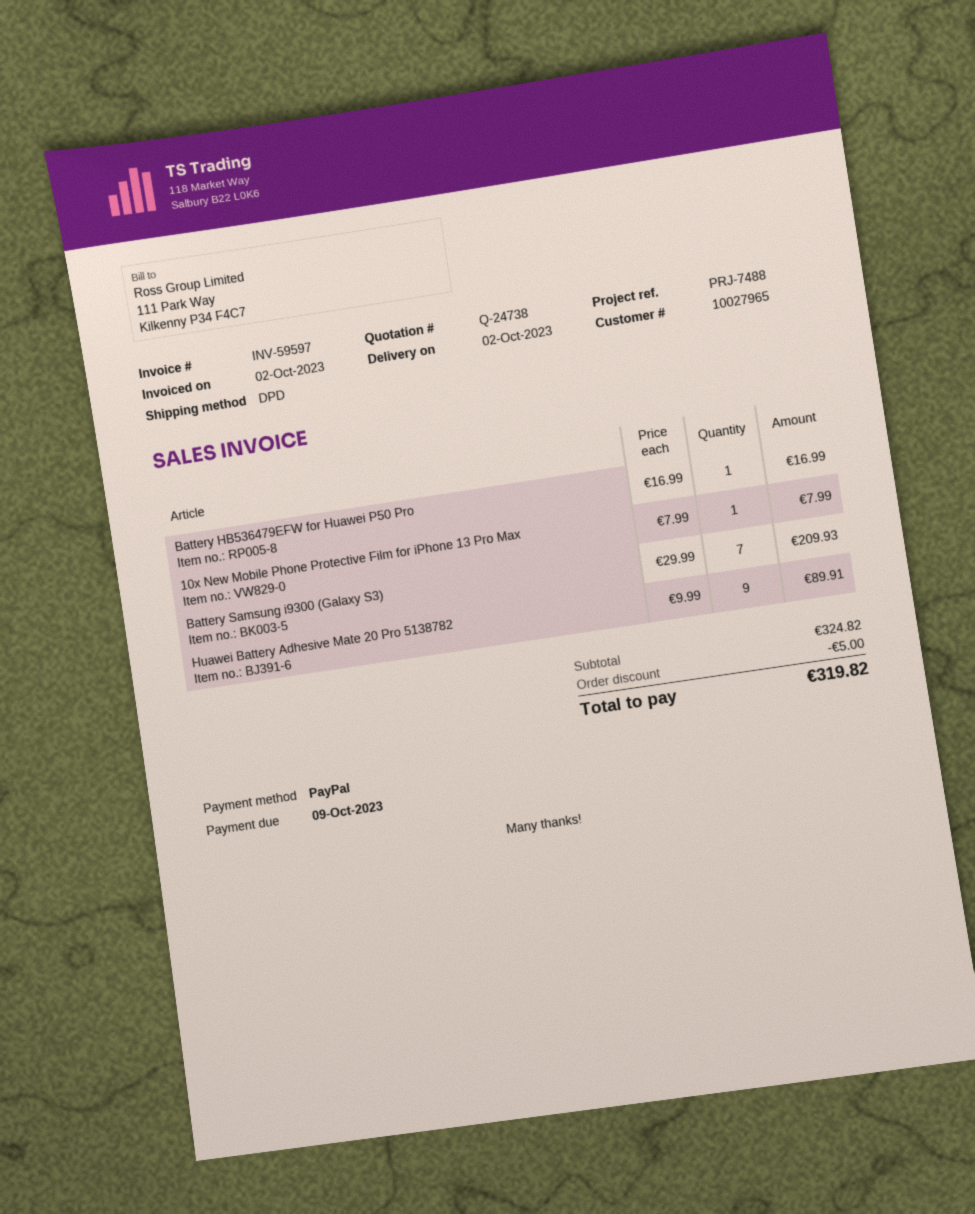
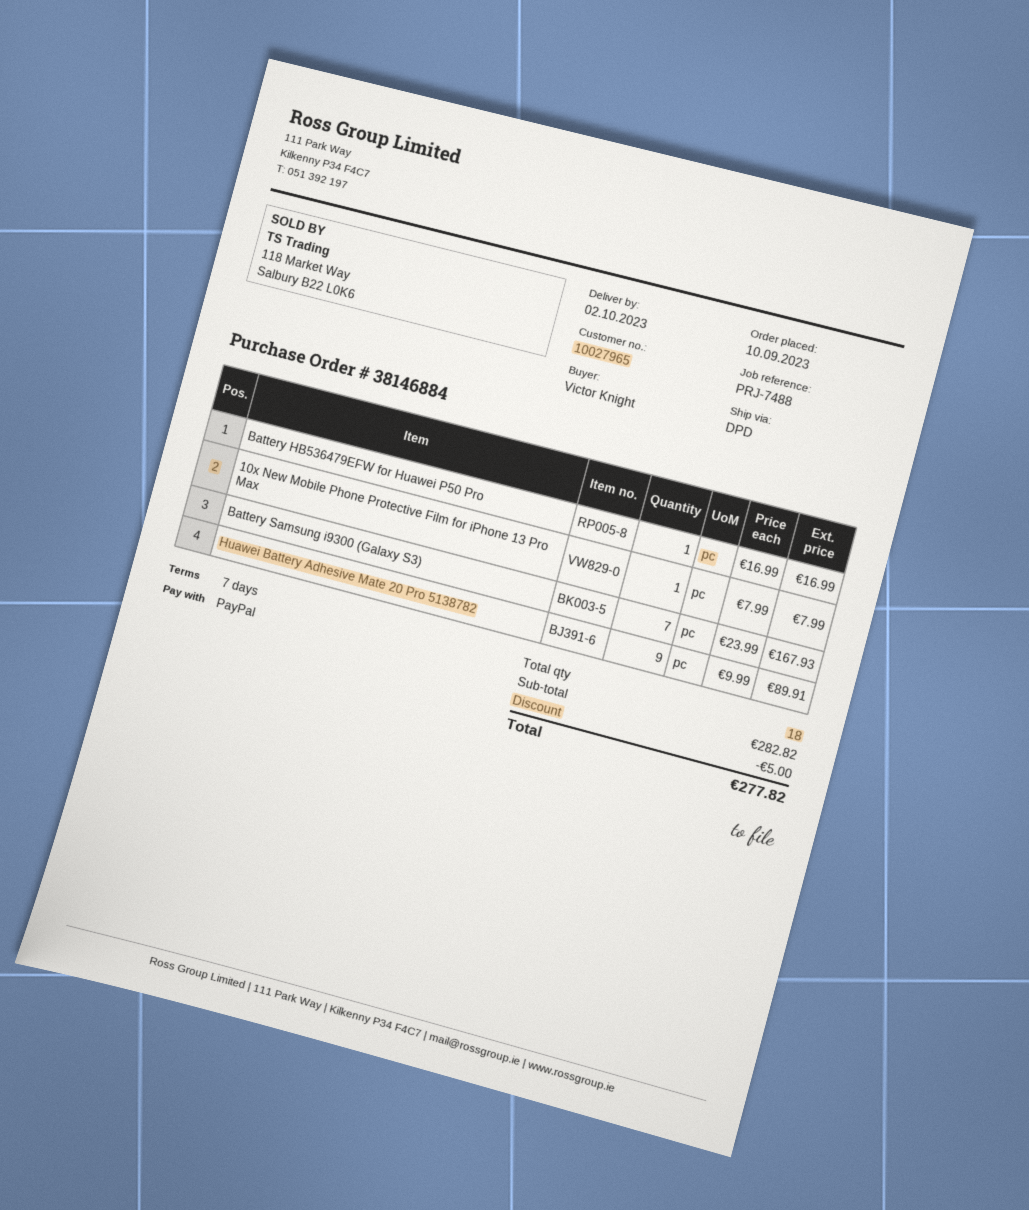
Battery Samsung i9300 (Galaxy S3): 7 x 29.99 = 209.93 -> 7 x 23.99 = 167.93
subtotal: 324.82 -> 282.82
total: 319.82 -> 277.82

